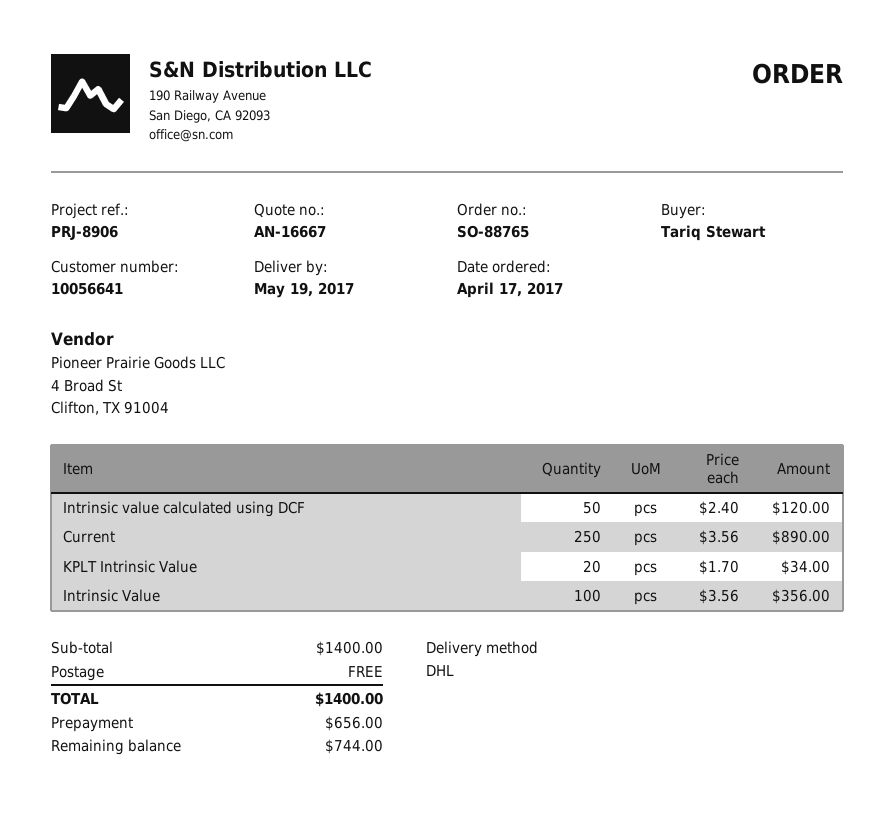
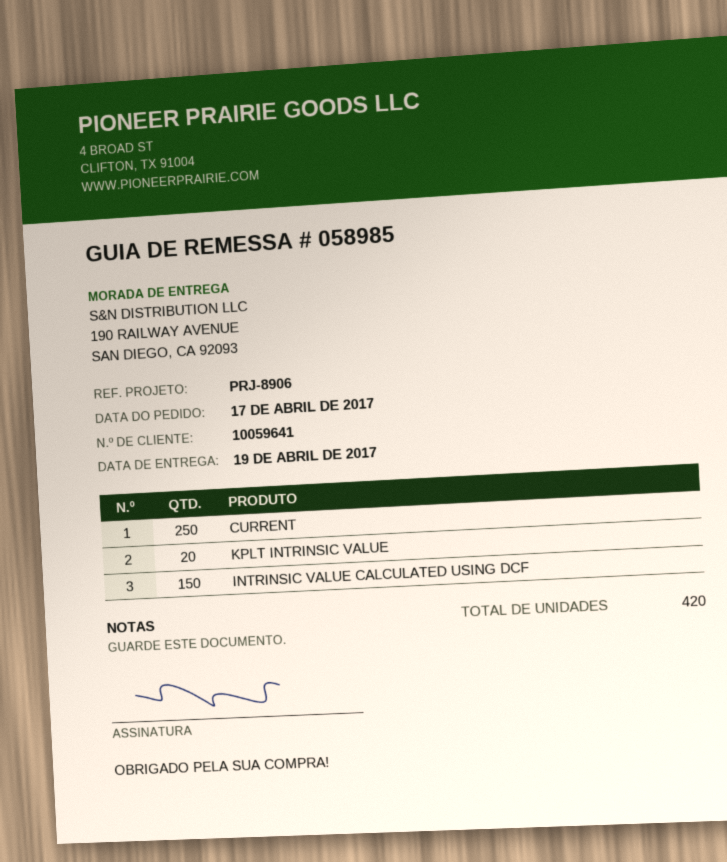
delivery date: 2017-05-19 -> 2017-04-19
customer number: 10056641 -> 10059641
Intrinsic value calculated using DCF: 50 -> 150
Intrinsic Value: 100 -> none

